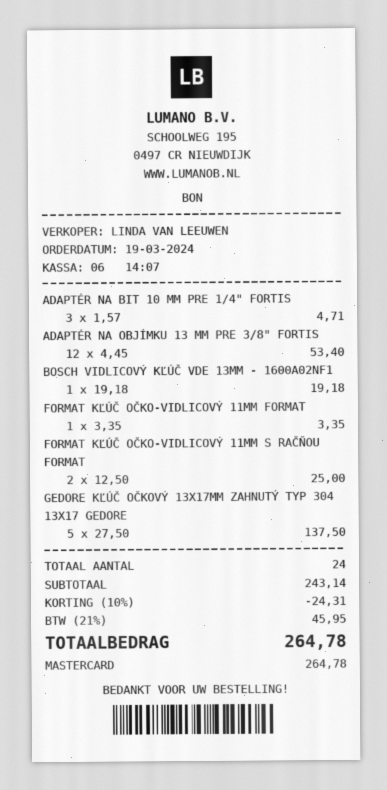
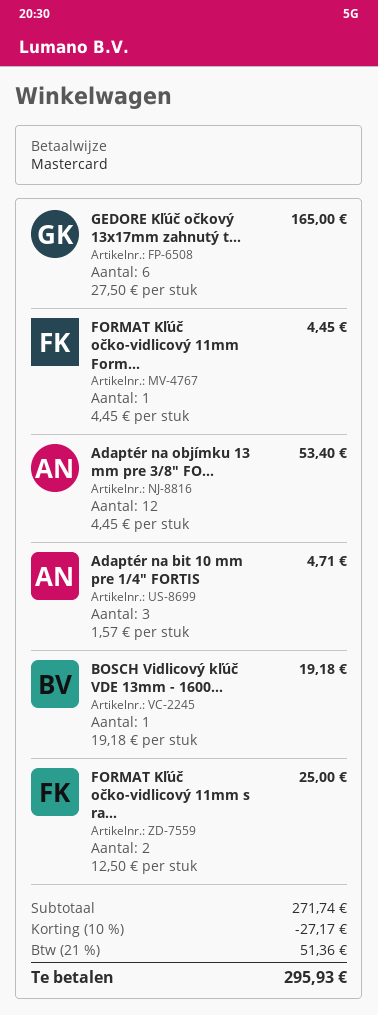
FORMAT KĽÚČ OČKO-VIDLICOVÝ 11MM FORMAT: 1 x 3.35 = 3.35 -> 1 x 4.45 = 4.45
GEDORE KĽÚČ OČKOVÝ 13X17MM ZAHNUTÝ TYP 304 13X17 GEDORE: 5 x 27.50 = 137.50 -> 6 x 27.50 = 165.00
subtotal: 243.14 -> 271.74
discount: 10% = 24.31 -> 10% = 27.17
tax: 21% = 45.95 -> 21% = 51.36
total: 264.78 -> 295.93

